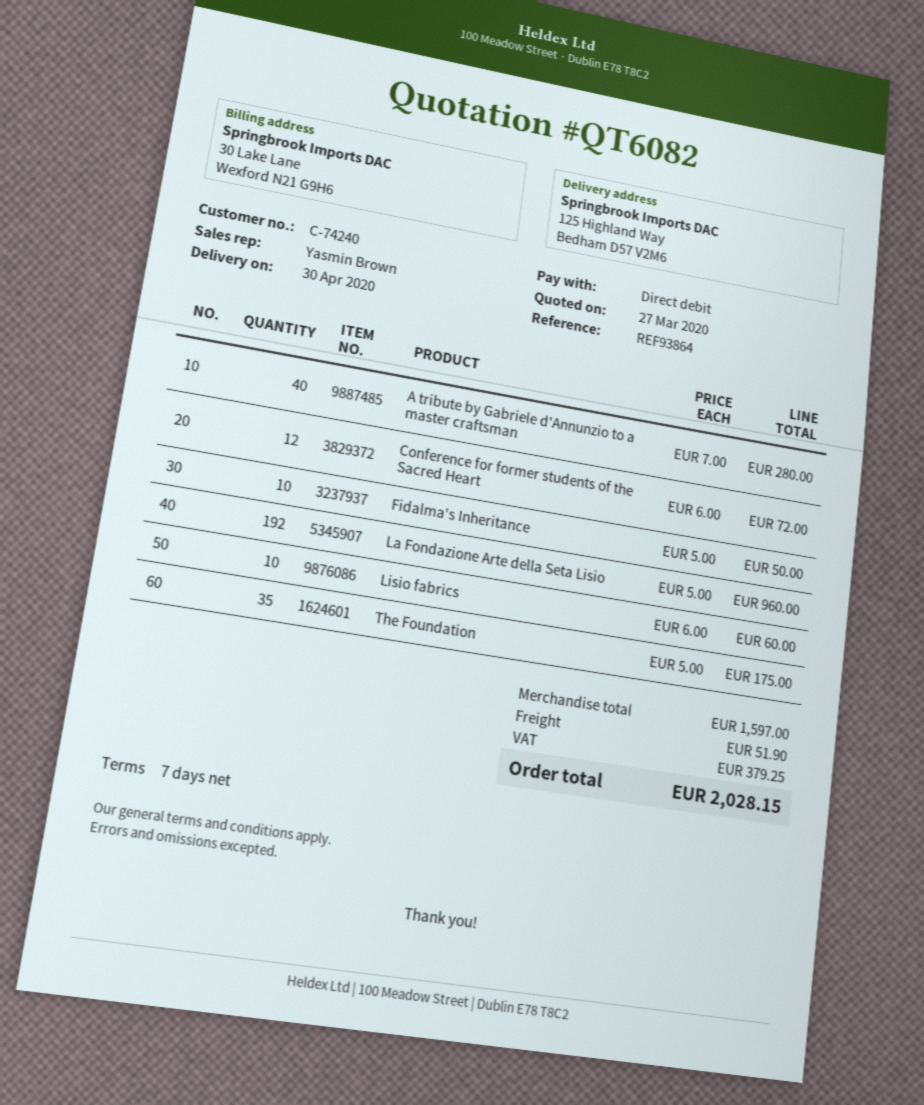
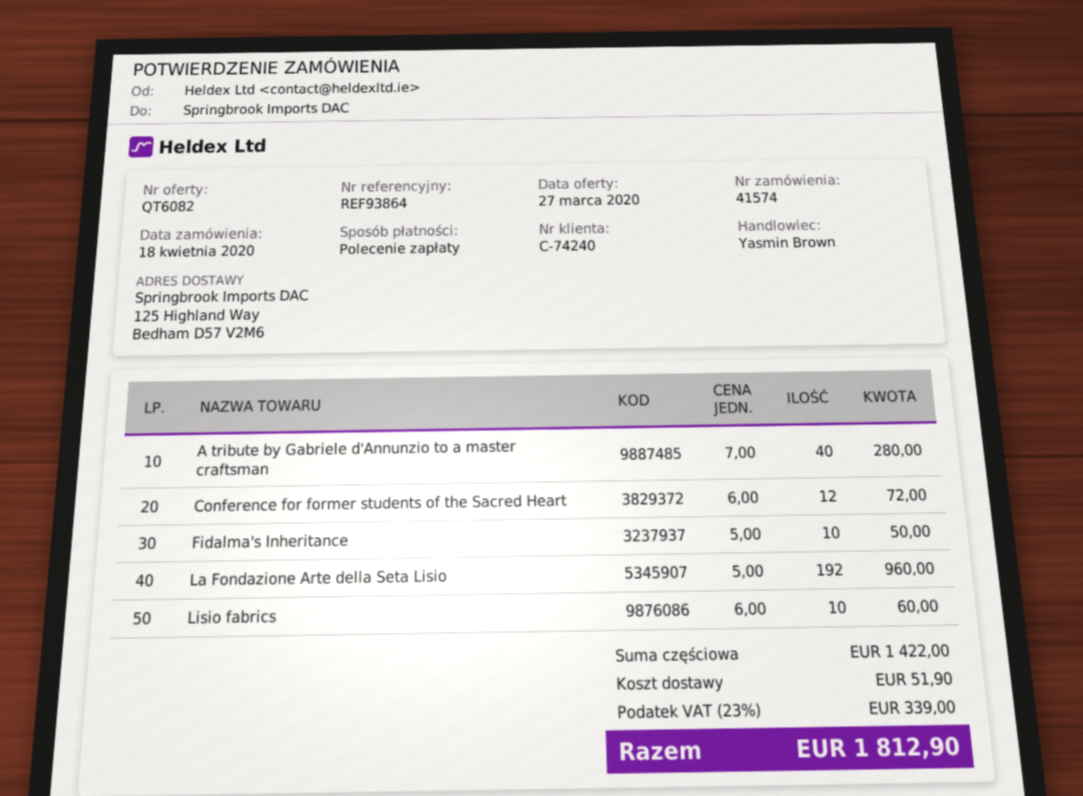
The Foundation: 35 x 5.00 = 175.00 -> none
subtotal: 1597.00 -> 1422.00
tax: 379.25 -> 339.00
total: 2028.15 -> 1812.90

